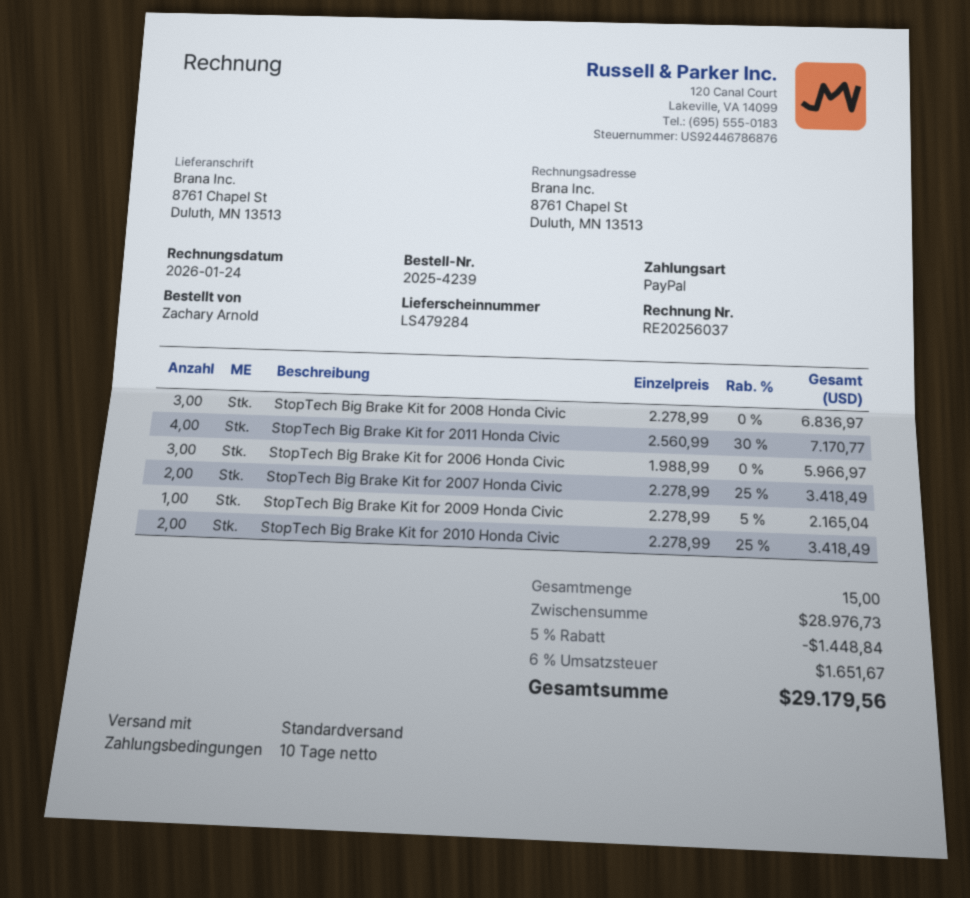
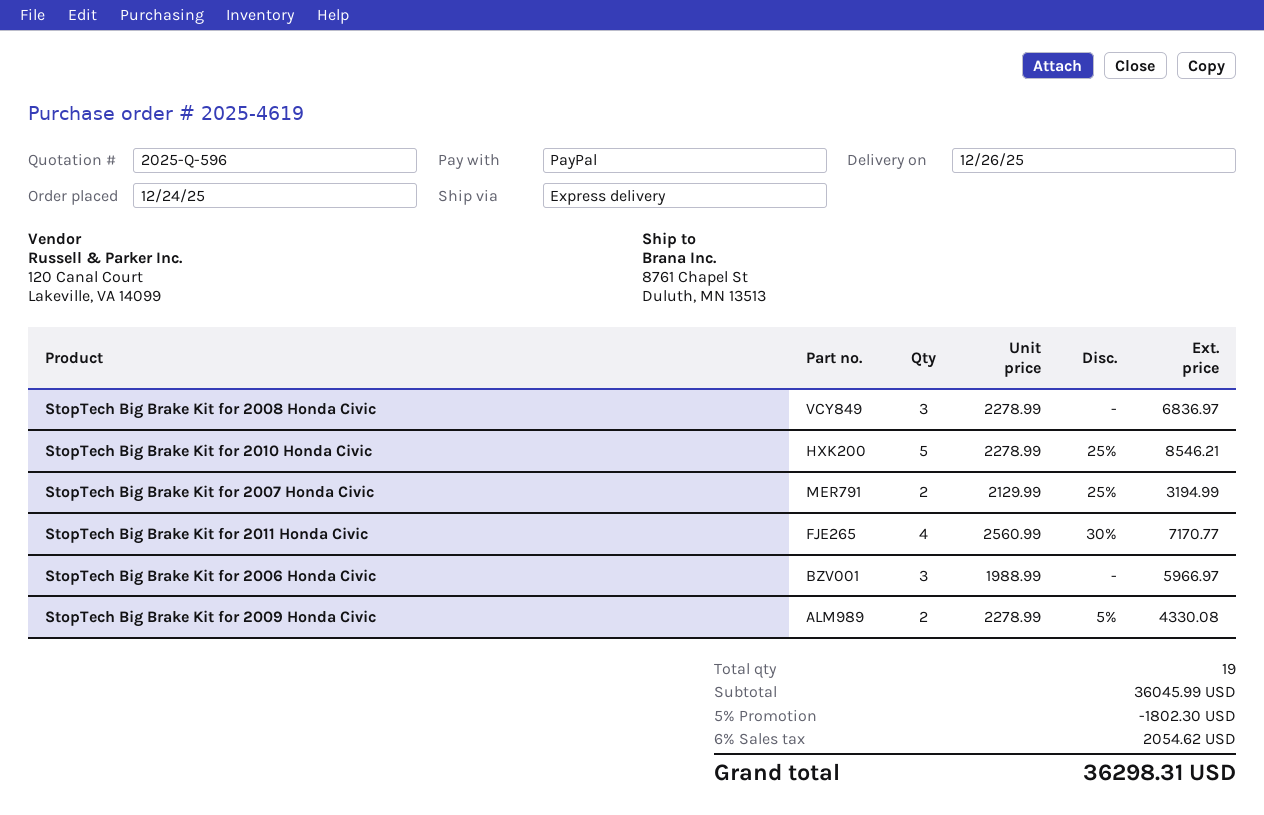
order number: 2025-4239 -> 2025-4619
shipping method: standard -> express
StopTech Big Brake Kit for 2007 Honda Civic: 2 x 2278.99 - 25% = 3418.49 -> 2 x 2129.99 - 25% = 3194.99
StopTech Big Brake Kit for 2009 Honda Civic: 1 x 2278.99 - 5% = 2165.04 -> 2 x 2278.99 - 5% = 4330.08
StopTech Big Brake Kit for 2010 Honda Civic: 2 x 2278.99 - 25% = 3418.49 -> 5 x 2278.99 - 25% = 8546.21
total quantity: 15 -> 19
subtotal: 28976.73 -> 36045.99
discount: 5% = 1448.84 -> 5% = 1802.30
tax: 6% = 1651.67 -> 6% = 2054.62
total: 29179.56 -> 36298.31

